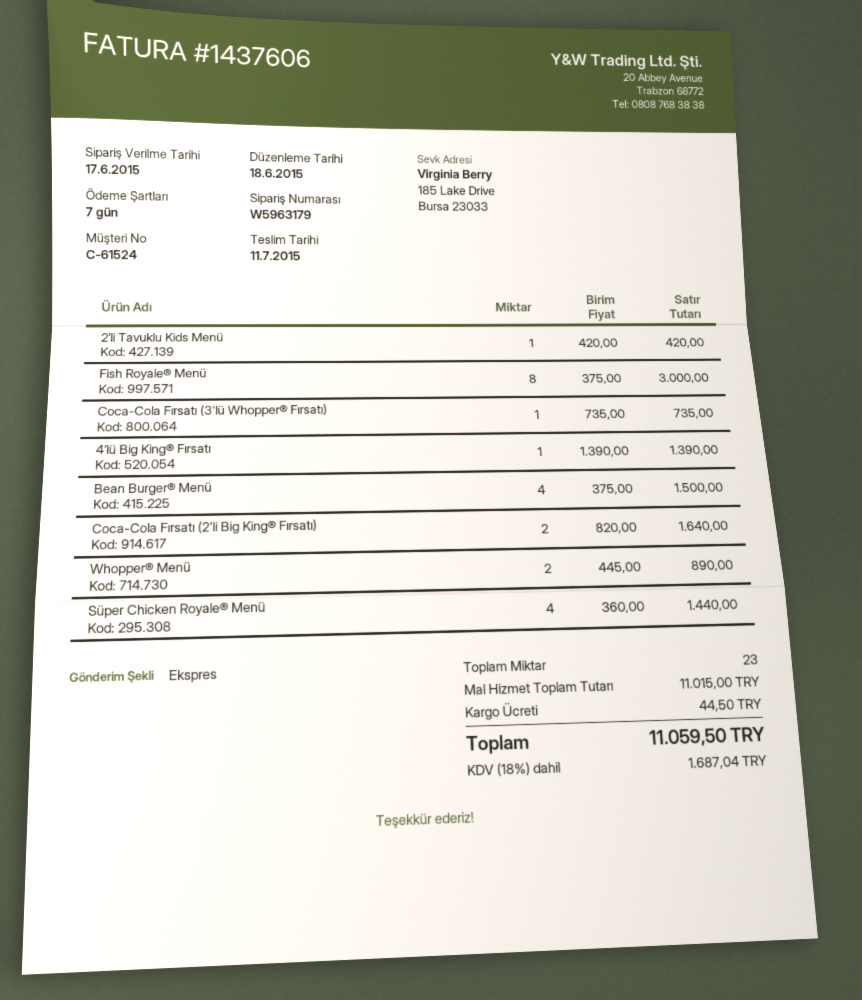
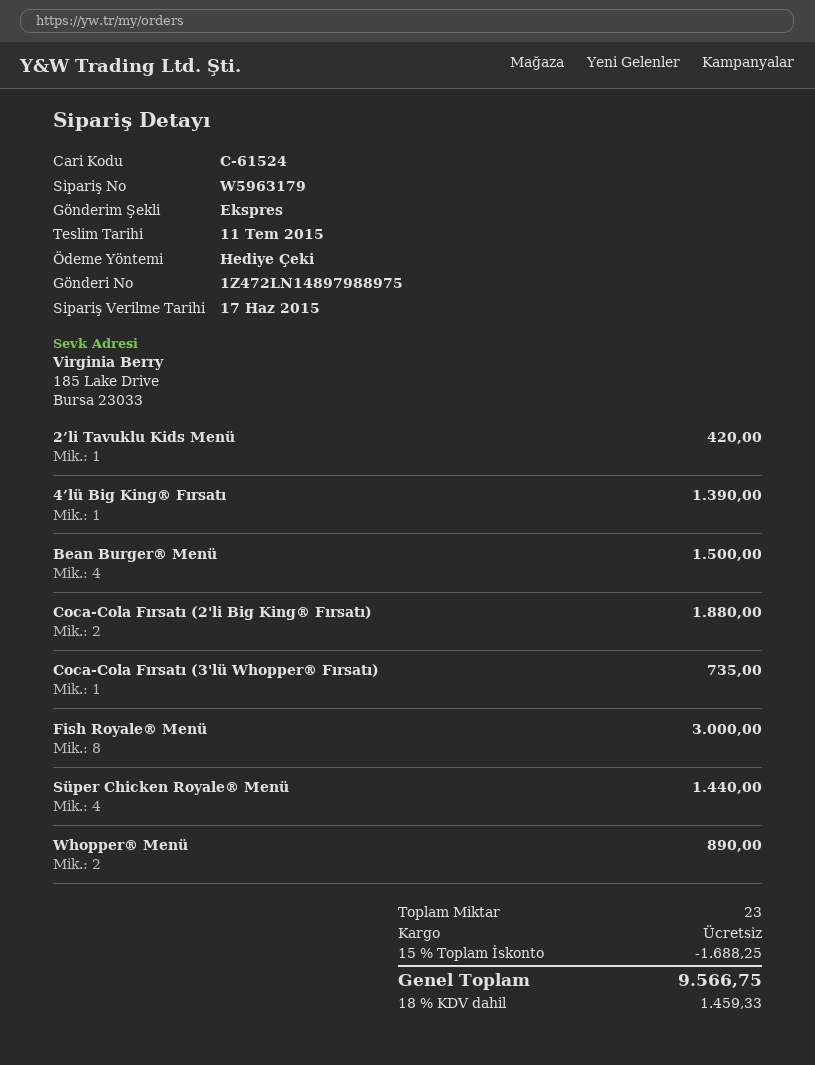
Coca-Cola Fırsatı (2'li Big King® Fırsatı): 2 for 1640.00 -> 2 for 1880.00
discount: none -> 15% = 1688.25
shipping: 44.50 -> 0.00
tax: 18% = 1687.04 -> 18% = 1459.33
total: 11059.50 -> 9566.75

